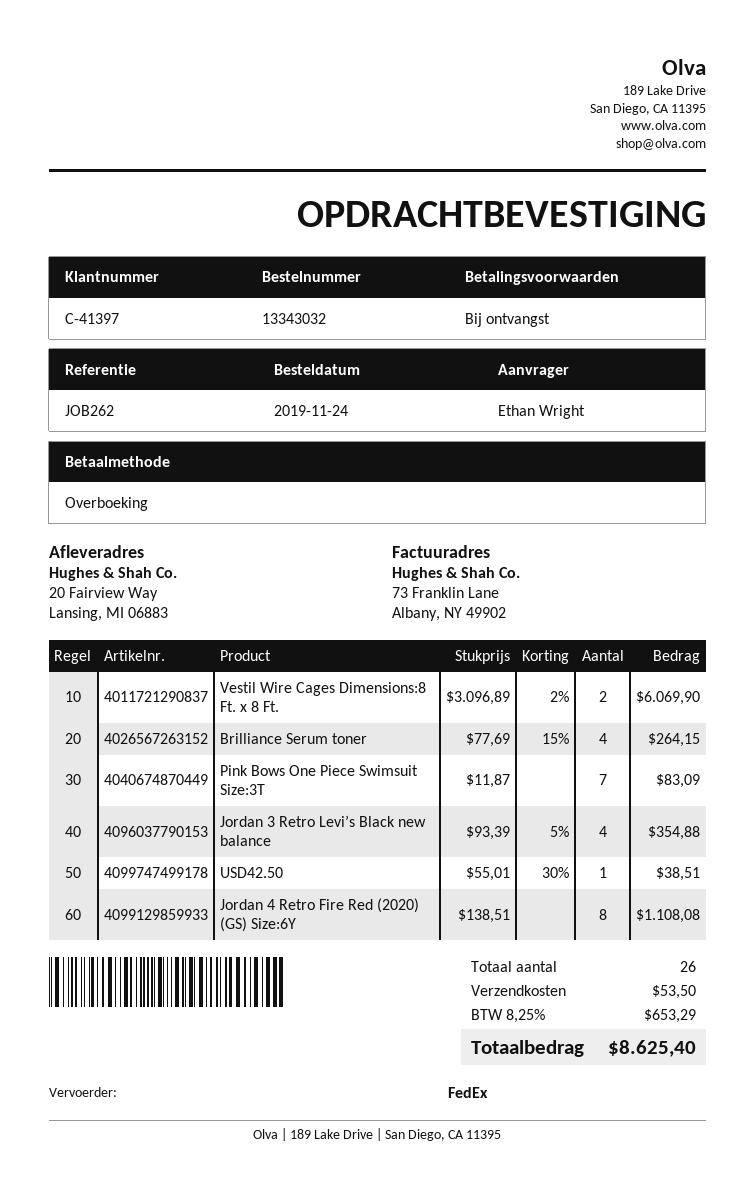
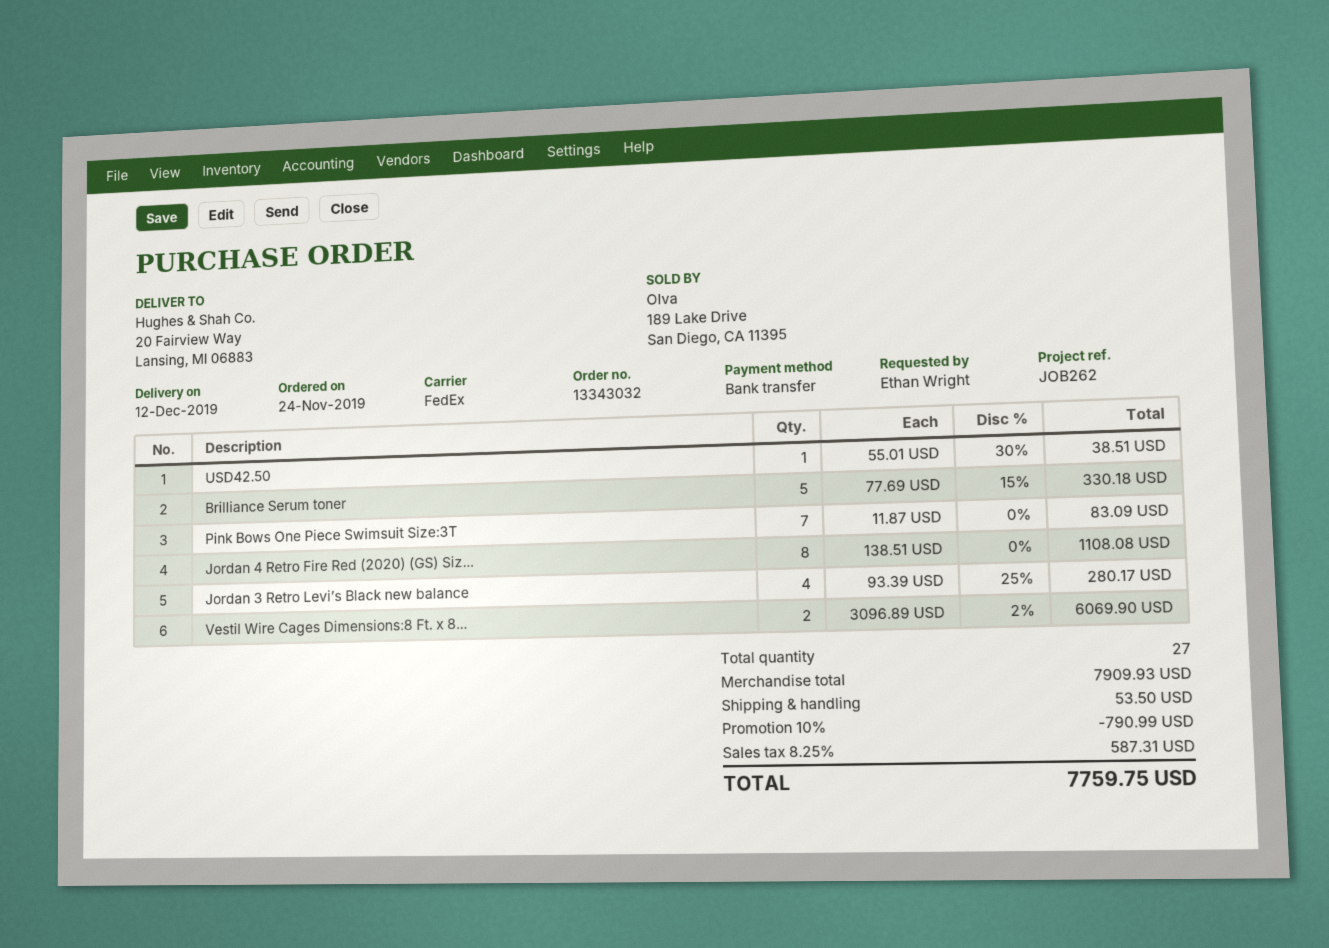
Brilliance Serum toner: 4 x 77.69 - 15% = 264.15 -> 5 x 77.69 - 15% = 330.18
Jordan 3 Retro Levi’s Black new balance: 4 x 93.39 - 5% = 354.88 -> 4 x 93.39 - 25% = 280.17
total quantity: 26 -> 27
discount: none -> 10% = 790.99
tax: 8.25% = 653.29 -> 8.25% = 587.31
total: 8625.40 -> 7759.75

